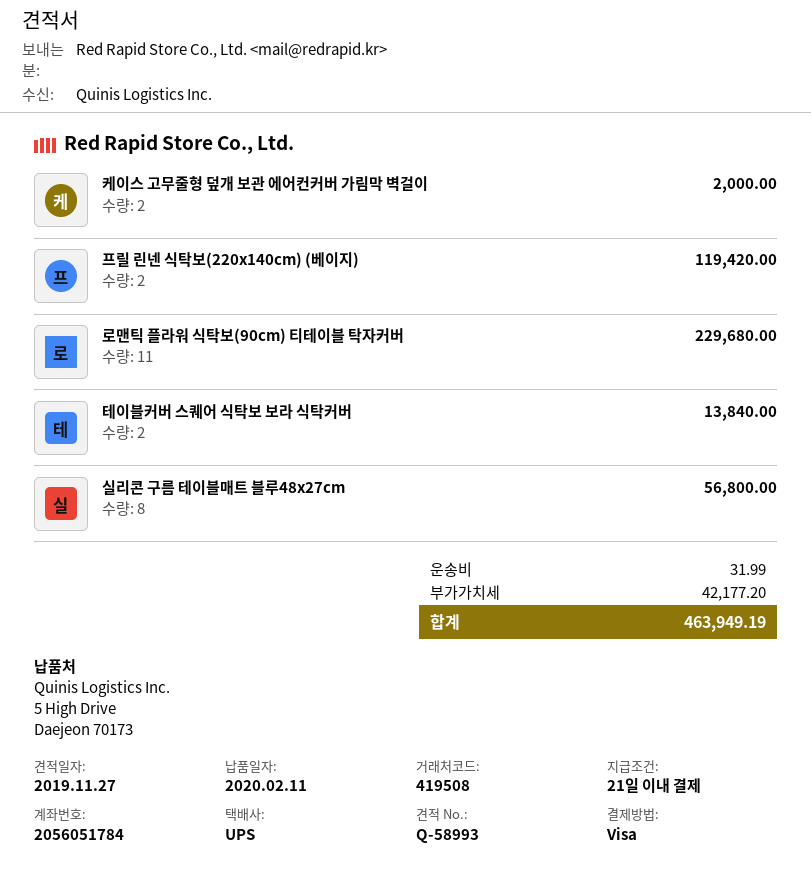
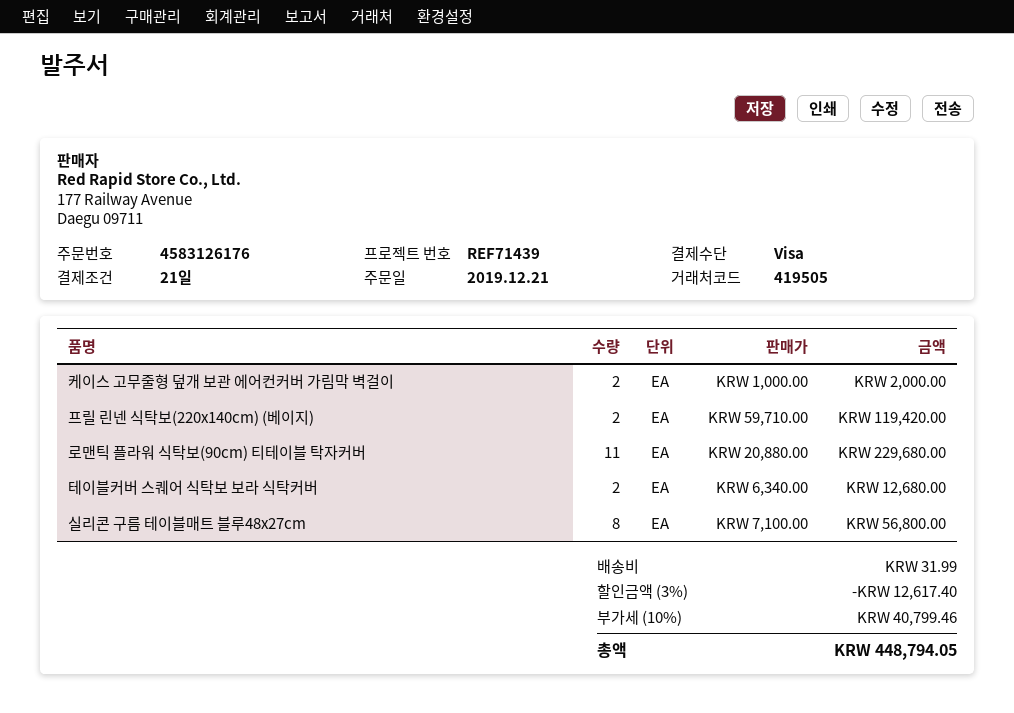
customer number: 419508 -> 419505
테이블커버 스퀘어 식탁보 보라 식탁커버: 2 for 13840.00 -> 2 for 12680.00
discount: none -> 3% = 12617.40
tax: 42177.20 -> 40799.46
total: 463949.19 -> 448794.05

